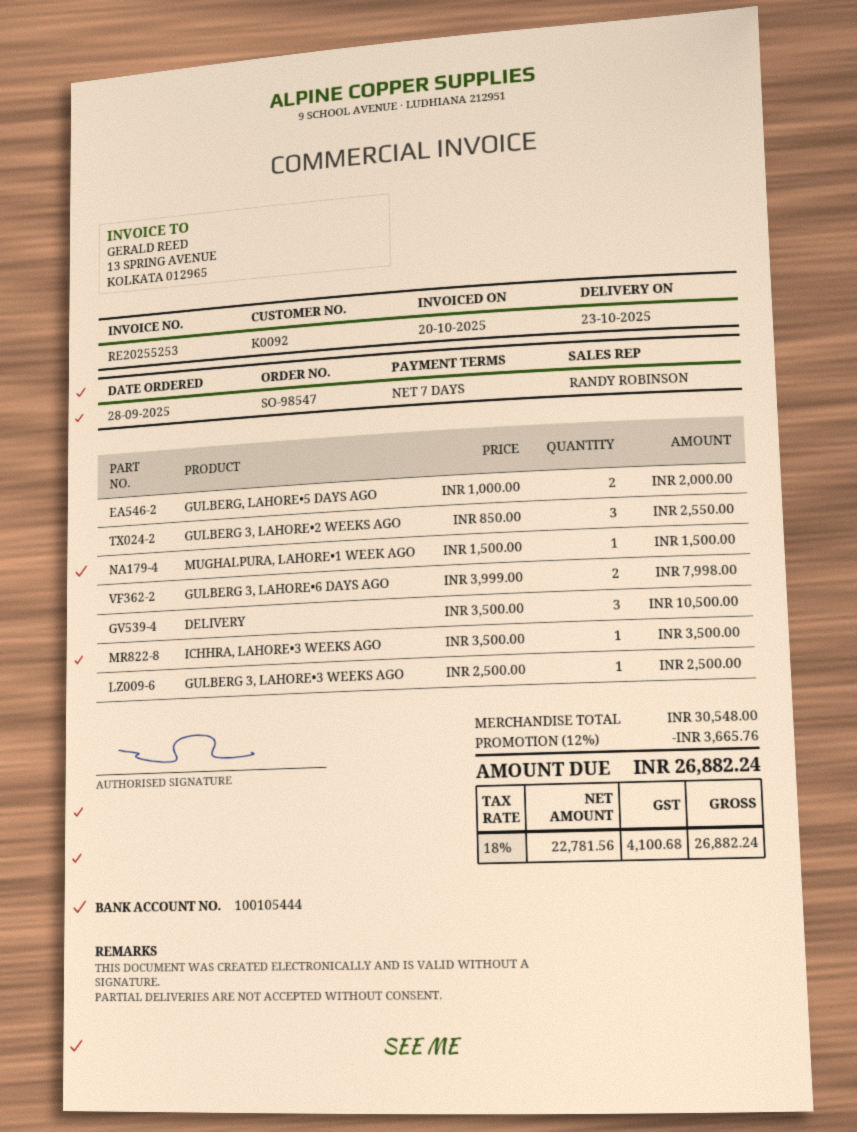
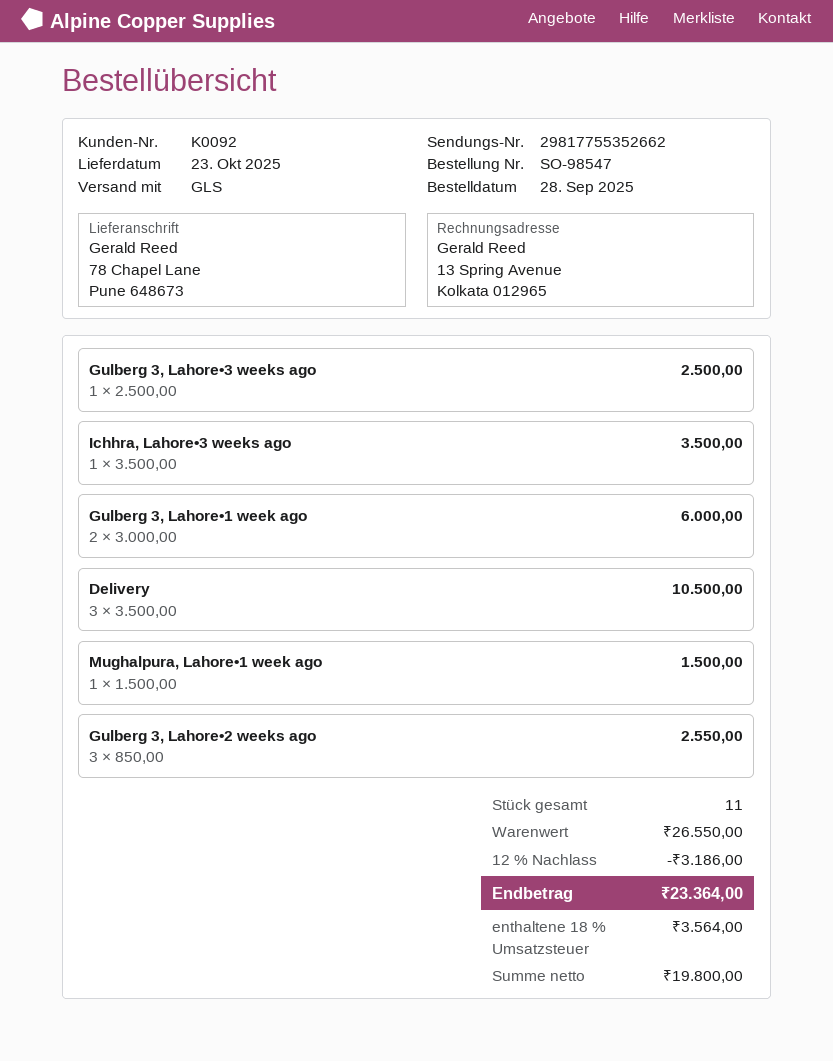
GULBERG, LAHORE•5 DAYS AGO: 2 x 1000.00 = 2000.00 -> none
GULBERG 3, LAHORE•6 DAYS AGO: 2 x 3999.00 = 7998.00 -> none
Gulberg 3, Lahore•1 week ago: none -> 2 x 3000.00 = 6000.00
subtotal: 30548.00 -> 26550.00
discount: 12% = 3665.76 -> 12% = 3186.00
net: 22781.56 -> 19800.00
tax: 18% = 4100.68 -> 18% = 3564.00
total: 26882.24 -> 23364.00

